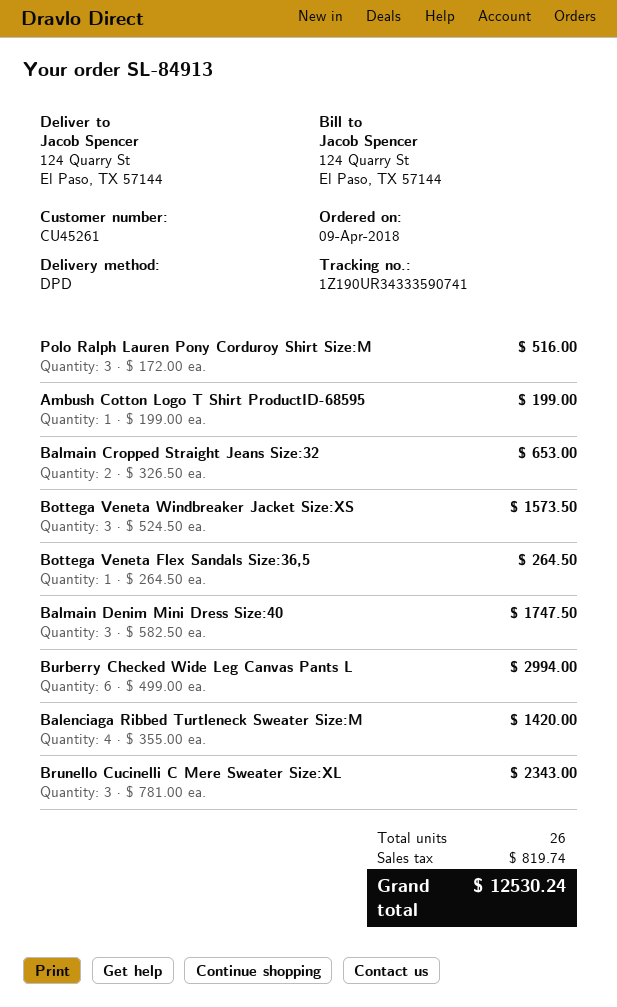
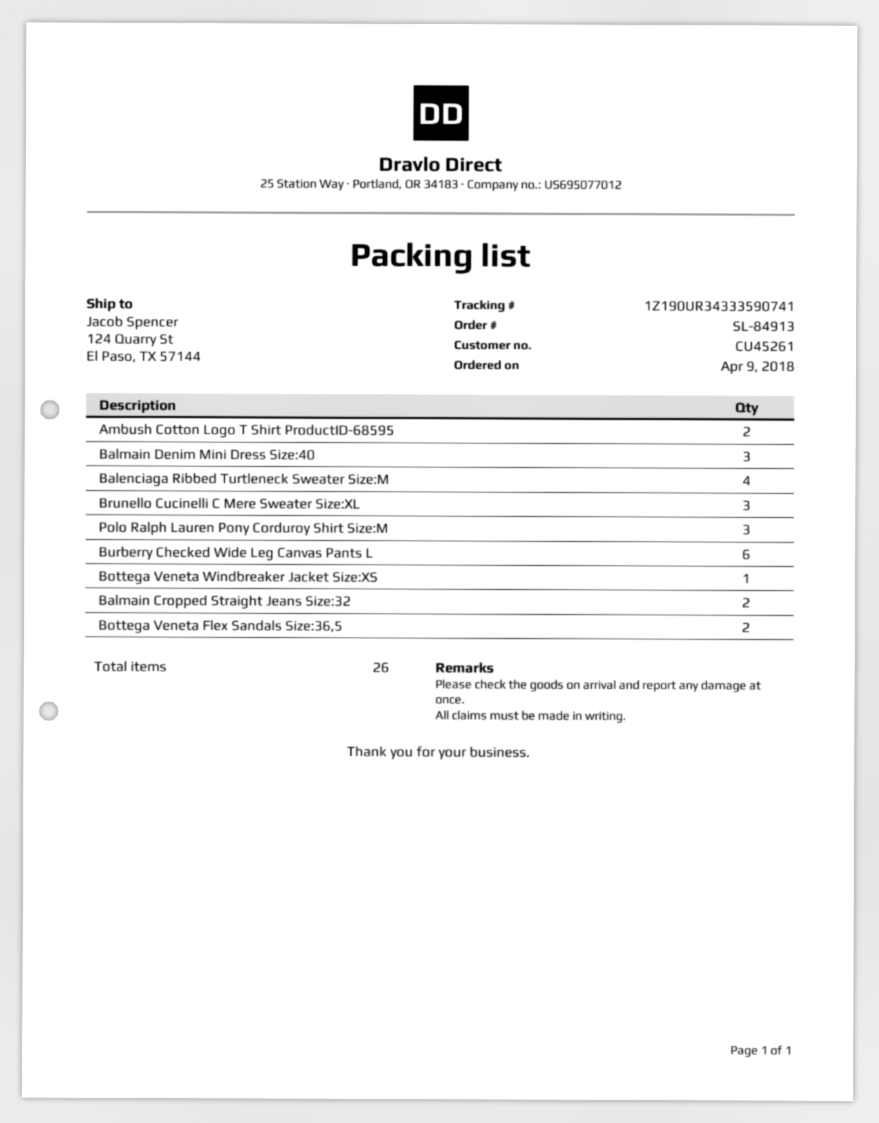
Ambush Cotton Logo T Shirt ProductID-68595: 1 -> 2
Bottega Veneta Windbreaker Jacket Size:XS: 3 -> 1
Bottega Veneta Flex Sandals Size:36,5: 1 -> 2

